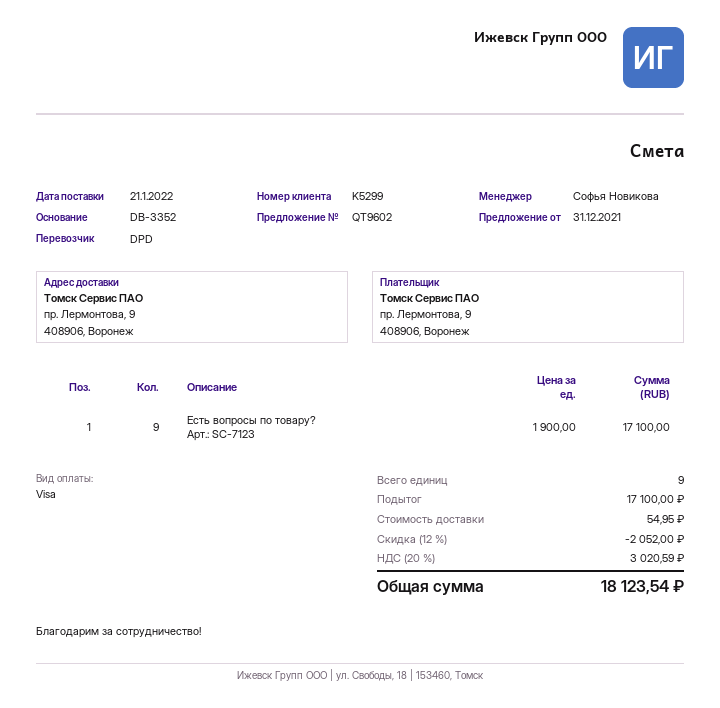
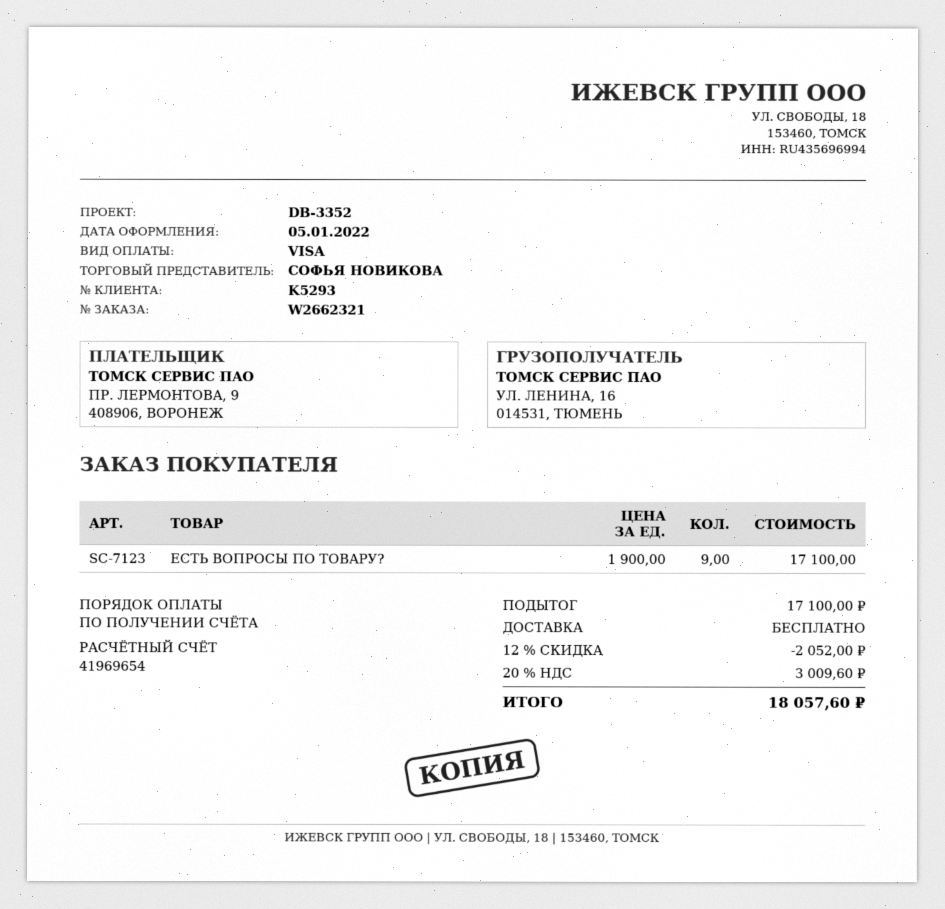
customer number: K5299 -> K5293
ship to: пр. Лермонтова, 9, 408906, Воронеж -> УЛ. ЛЕНИНА, 16, 014531, ТЮМЕНЬ
shipping: 54.95 -> 0.00
tax: 20% = 3020.59 -> 20% = 3009.60
total: 18123.54 -> 18057.60

